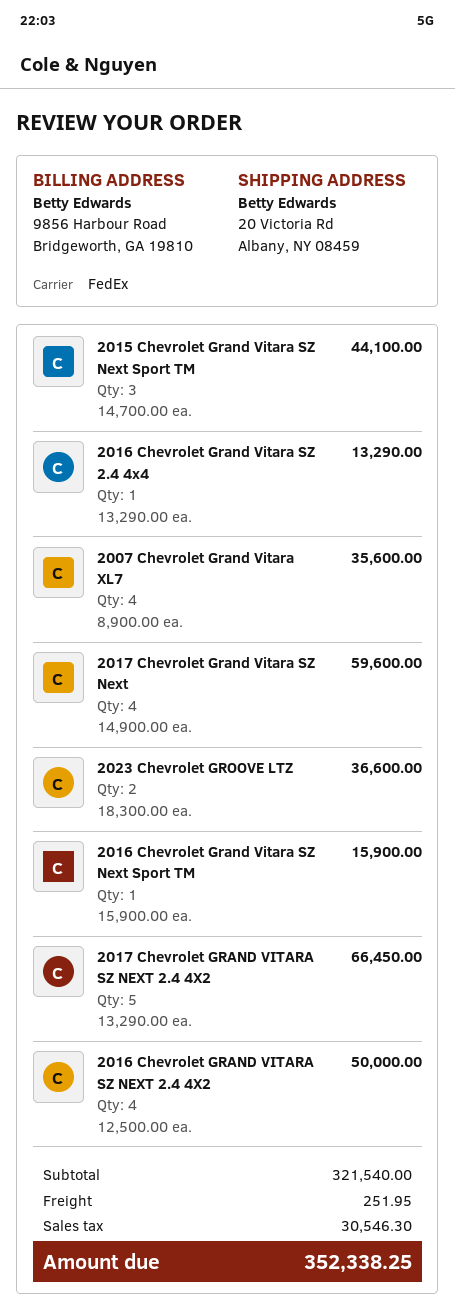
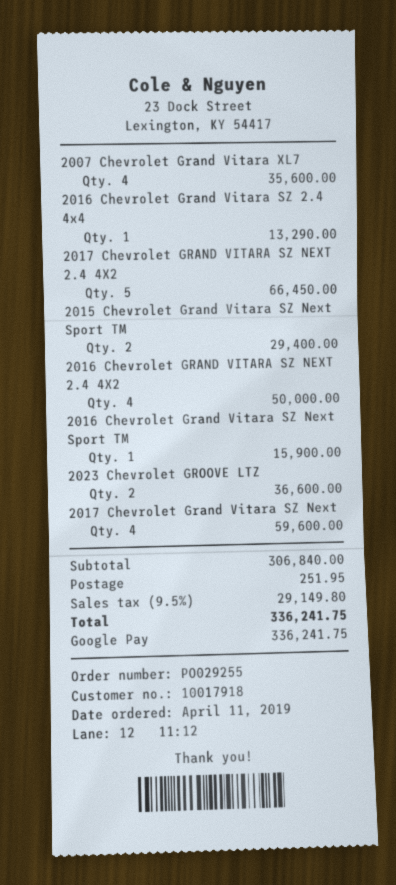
2015 Chevrolet Grand Vitara SZ Next Sport TM: 3 for 44100.00 -> 2 for 29400.00
subtotal: 321540.00 -> 306840.00
tax: 30546.30 -> 29149.80
total: 352338.25 -> 336241.75

